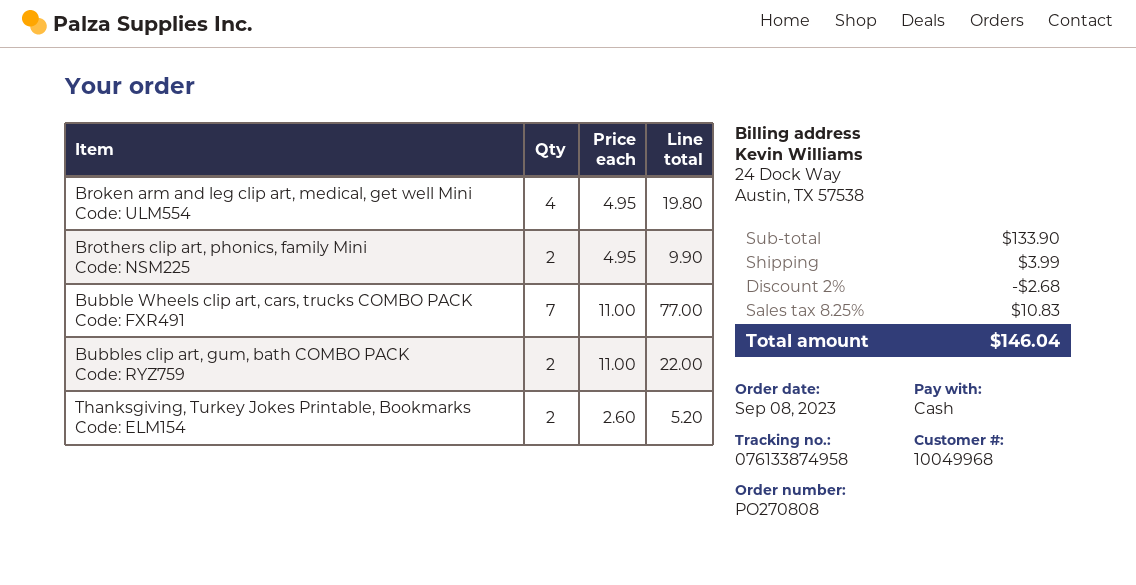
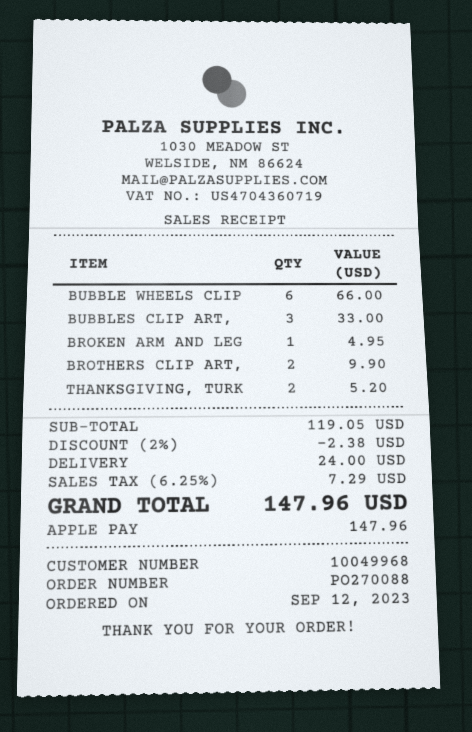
order number: PO270808 -> PO270088
order date: 2023-09-08 -> 2023-09-12
payment method: cash -> Apple Pay
Broken arm and leg clip art, medical, get well Mini: 4 for 19.80 -> 1 for 4.95
Bubble Wheels clip art, cars, trucks COMBO PACK: 7 for 77.00 -> 6 for 66.00
Bubbles clip art, gum, bath COMBO PACK: 2 for 22.00 -> 3 for 33.00
subtotal: 133.90 -> 119.05
discount: 2% = 2.68 -> 2% = 2.38
shipping: 3.99 -> 24.00
tax: 8.25% = 10.83 -> 6.25% = 7.29
total: 146.04 -> 147.96

